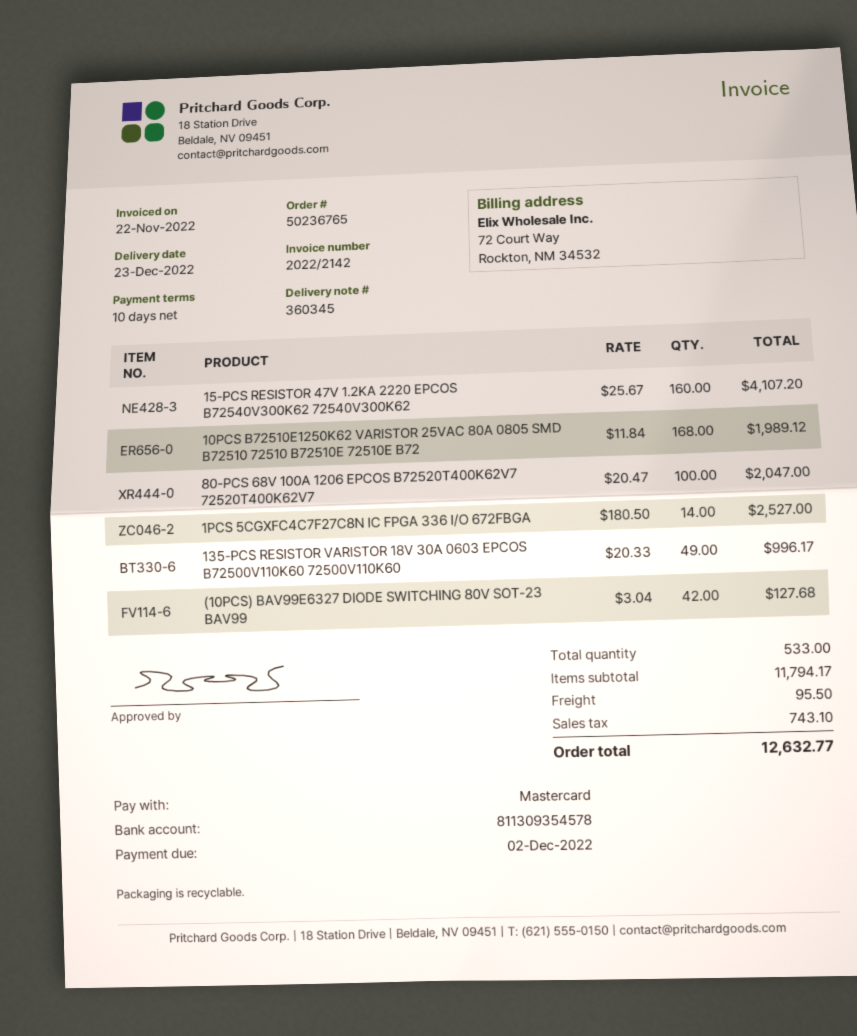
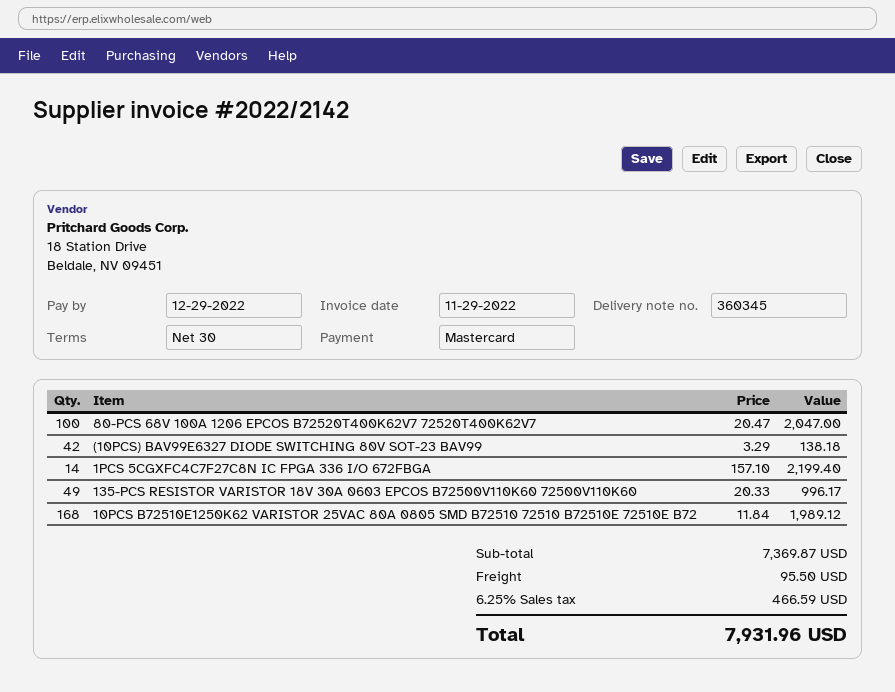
invoice date: 2022-11-22 -> 2022-11-29
payment terms: 10 days -> 30 days
due date: 2022-12-02 -> 2022-12-29
15-PCS RESISTOR 47V 1.2KA 2220 EPCOS B72540V300K62 72540V300K62: 160 x 25.67 = 4107.20 -> none
1PCS 5CGXFC4C7F27C8N IC FPGA 336 I/O 672FBGA: 14 x 180.50 = 2527.00 -> 14 x 157.10 = 2199.40
(10PCS) BAV99E6327 DIODE SWITCHING 80V SOT-23 BAV99: 42 x 3.04 = 127.68 -> 42 x 3.29 = 138.18
subtotal: 11794.17 -> 7369.87
tax: 743.10 -> 466.59
total: 12632.77 -> 7931.96

